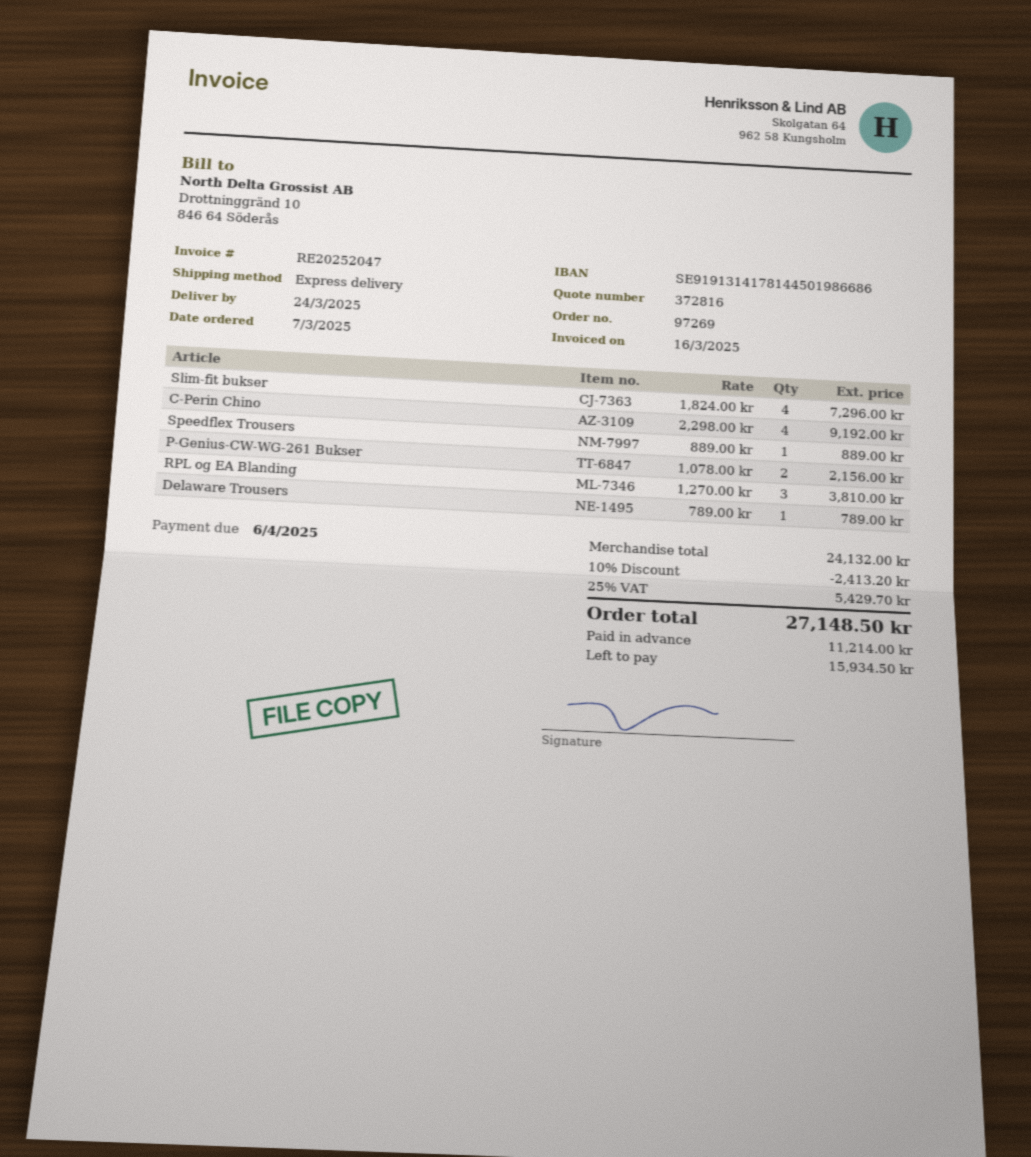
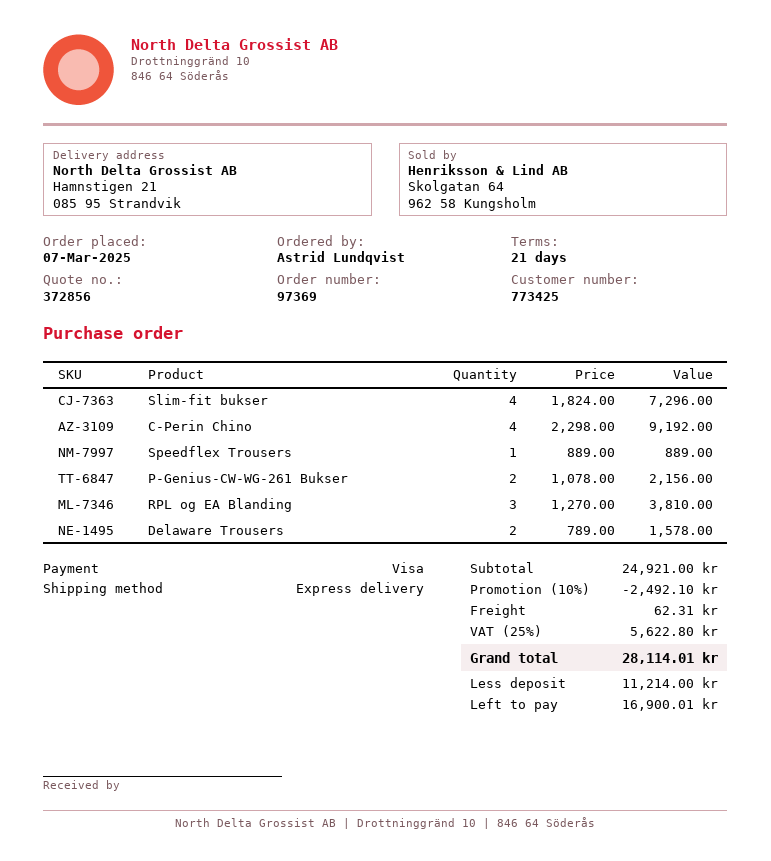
quote number: 372816 -> 372856
order number: 97269 -> 97369
Delaware Trousers: 1 x 789.00 = 789.00 -> 2 x 789.00 = 1578.00
subtotal: 24132.00 -> 24921.00
discount: 10% = 2413.20 -> 10% = 2492.10
shipping: none -> 62.31
tax: 25% = 5429.70 -> 25% = 5622.80
total: 27148.50 -> 28114.01
balance: 15934.50 -> 16900.01

